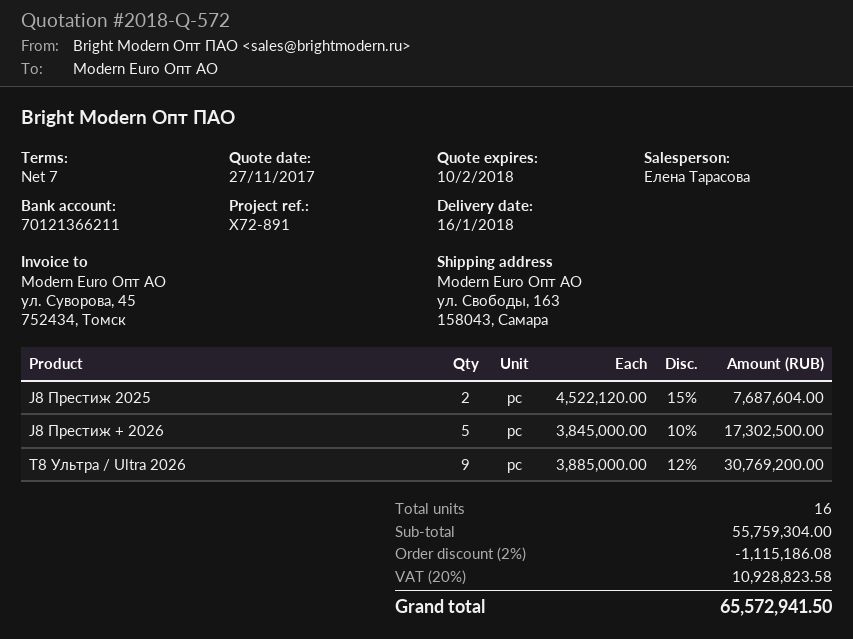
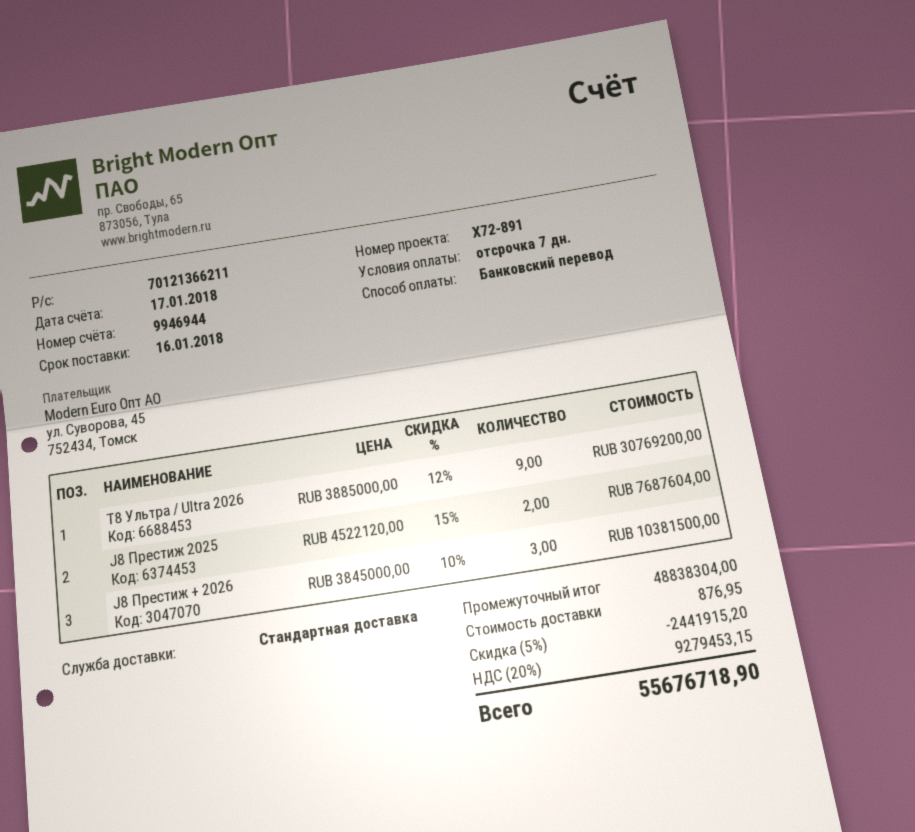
J8 Престиж + 2026: 5 x 3845000.00 - 10% = 17302500.00 -> 3 x 3845000.00 - 10% = 10381500.00
subtotal: 55759304.00 -> 48838304.00
discount: 2% = 1115186.08 -> 5% = 2441915.20
shipping: none -> 876.95
tax: 20% = 10928823.58 -> 20% = 9279453.15
total: 65572941.50 -> 55676718.90

